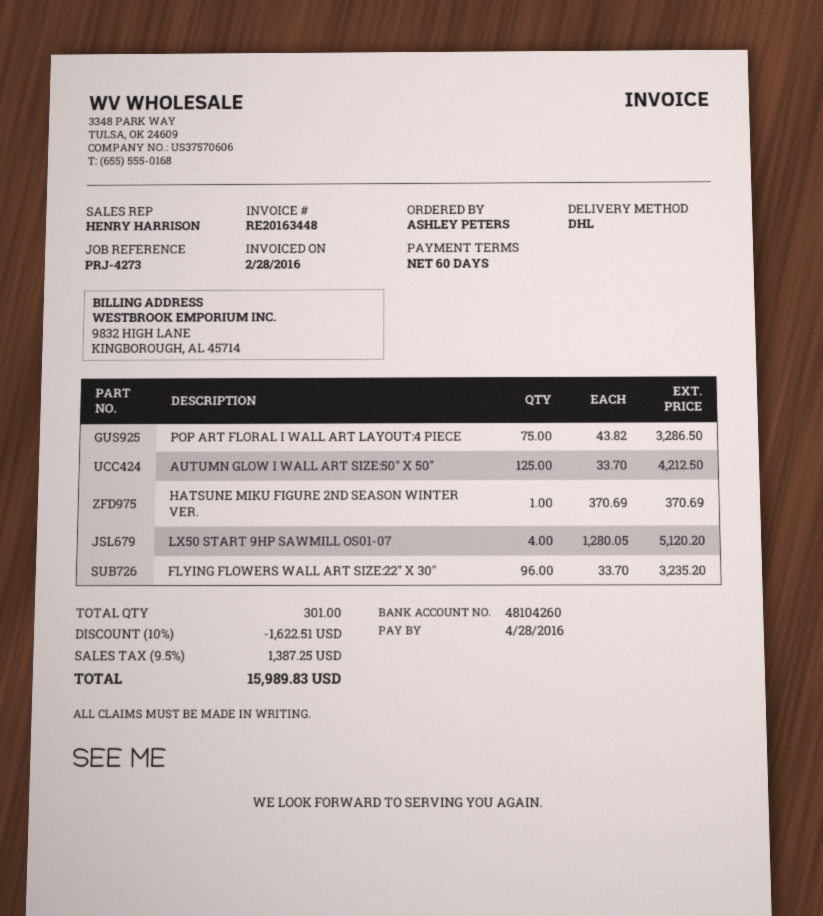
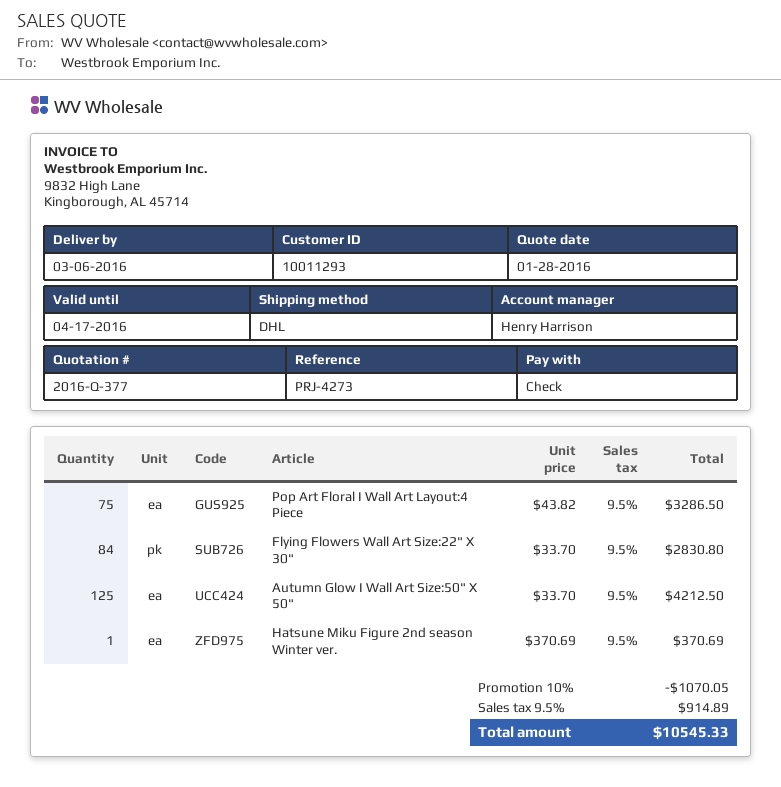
LX50 START 9HP SAWMILL OS01-07: 4 x 1280.05 = 5120.20 -> none
FLYING FLOWERS WALL ART SIZE:22" X 30": 96 x 33.70 = 3235.20 -> 84 x 33.70 = 2830.80
discount: 10% = 1622.51 -> 10% = 1070.05
tax: 9.5% = 1387.25 -> 9.5% = 914.89
total: 15989.83 -> 10545.33

